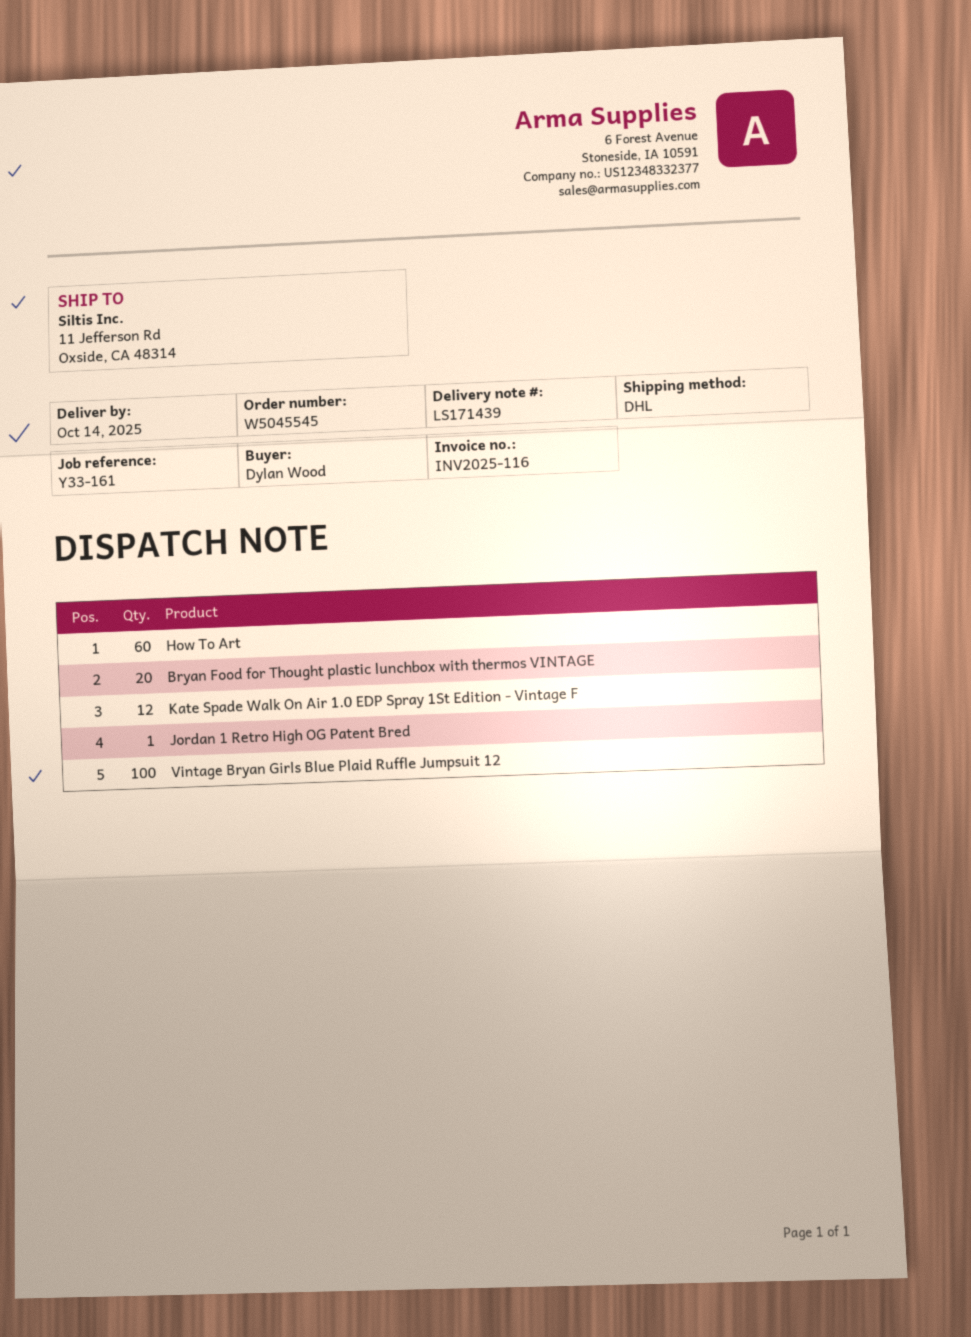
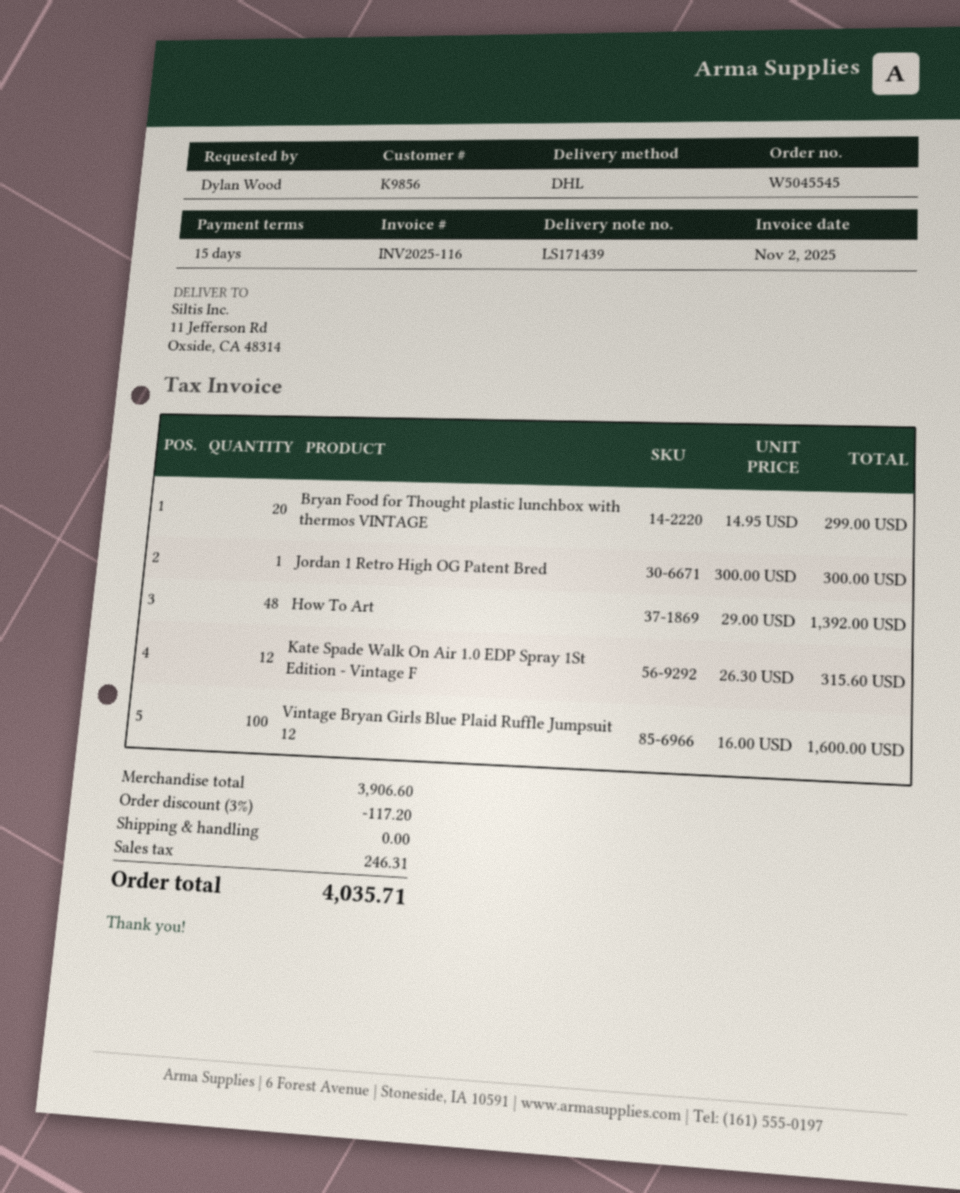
How To Art: 60 -> 48

